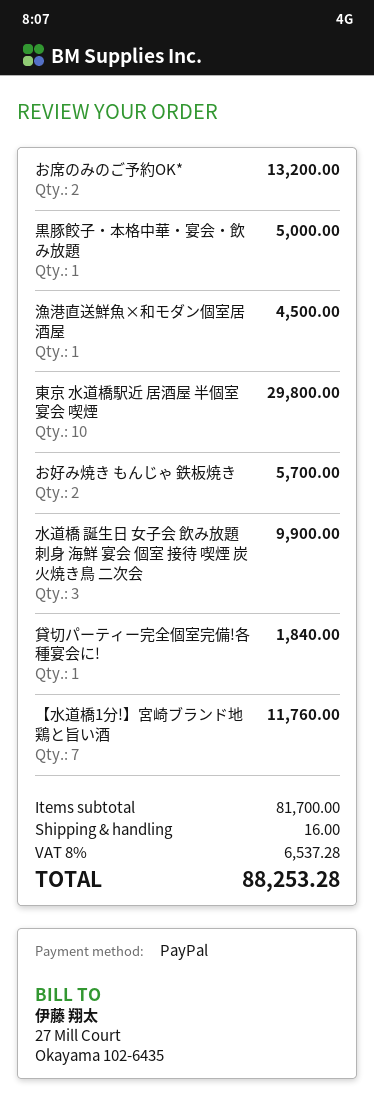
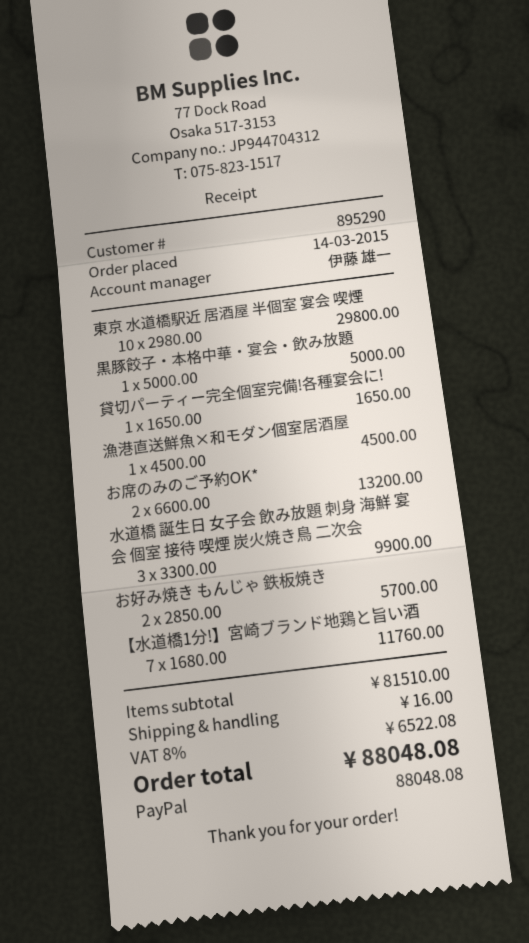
貸切パーティー完全個室完備!各種宴会に!: 1 for 1840.00 -> 1 for 1650.00
subtotal: 81700.00 -> 81510.00
tax: 8% = 6537.28 -> 8% = 6522.08
total: 88253.28 -> 88048.08

